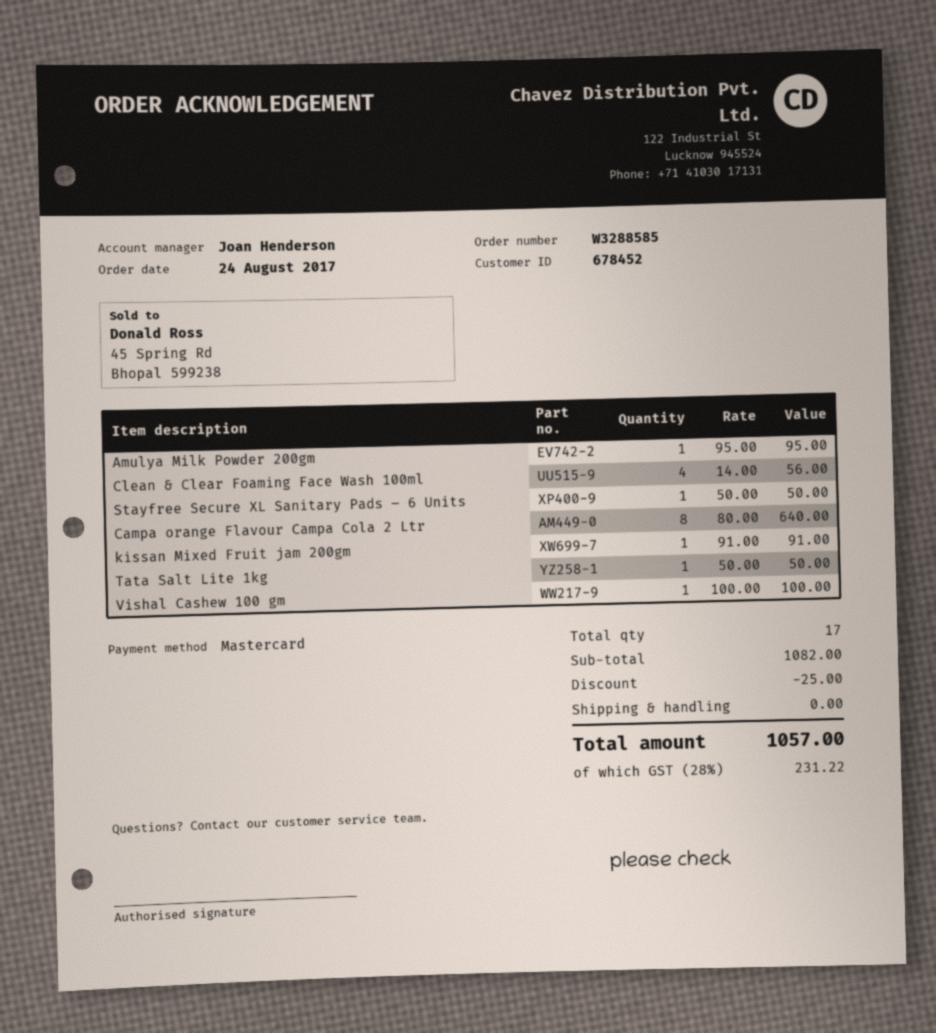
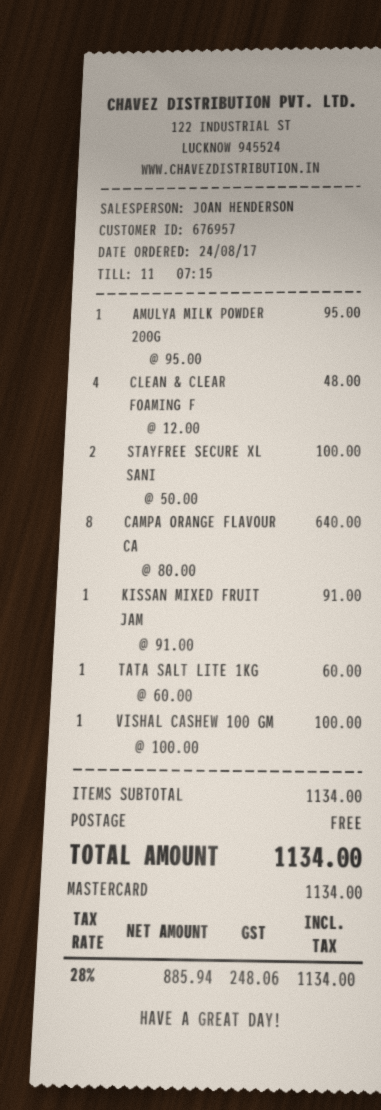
customer number: 678452 -> 676957
Clean & Clear Foaming Face Wash 100ml: 4 x 14.00 = 56.00 -> 4 x 12.00 = 48.00
Stayfree Secure XL Sanitary Pads – 6 Units: 1 x 50.00 = 50.00 -> 2 x 50.00 = 100.00
Tata Salt Lite 1kg: 1 x 50.00 = 50.00 -> 1 x 60.00 = 60.00
subtotal: 1082.00 -> 1134.00
discount: 25.00 -> none
tax: 28% = 231.22 -> 28% = 248.06
total: 1057.00 -> 1134.00

